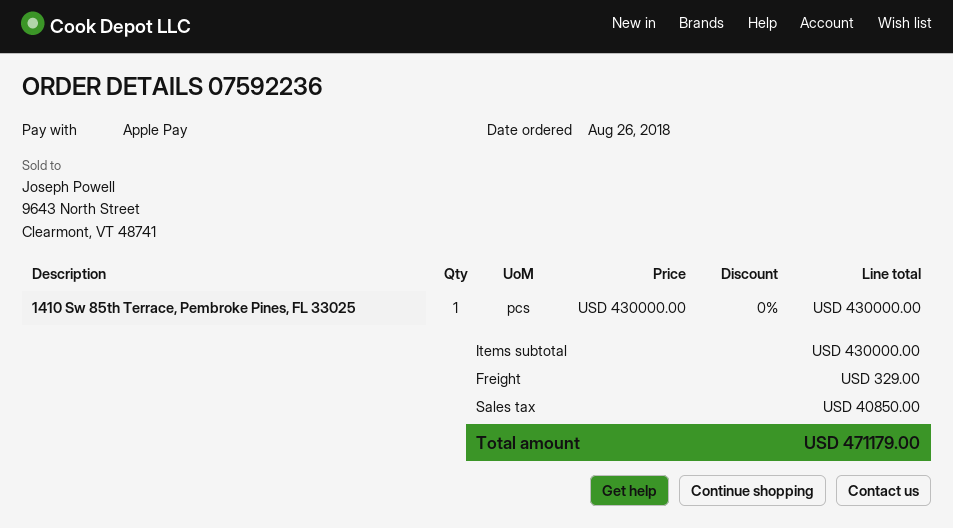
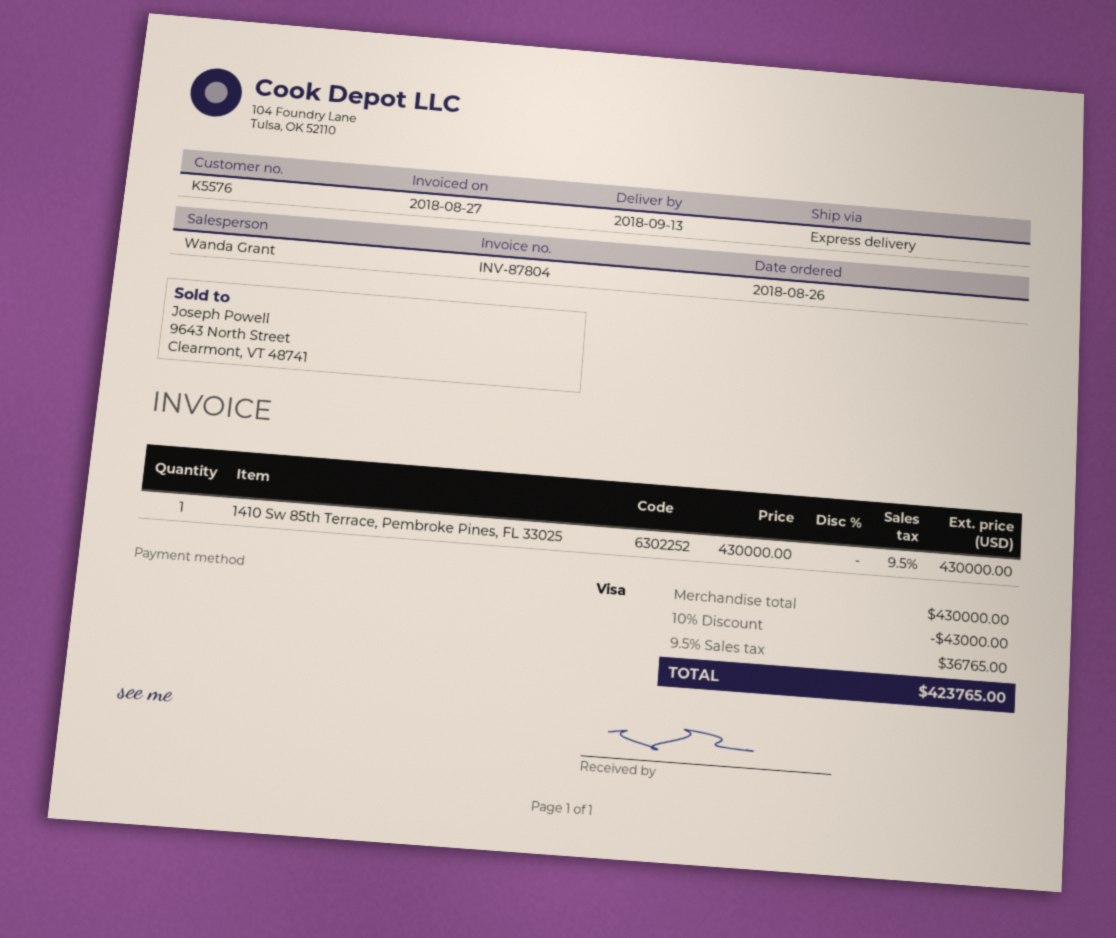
payment method: Apple Pay -> Visa
discount: none -> 10% = 43000.00
shipping: 329.00 -> none
tax: 40850.00 -> 36765.00
total: 471179.00 -> 423765.00

